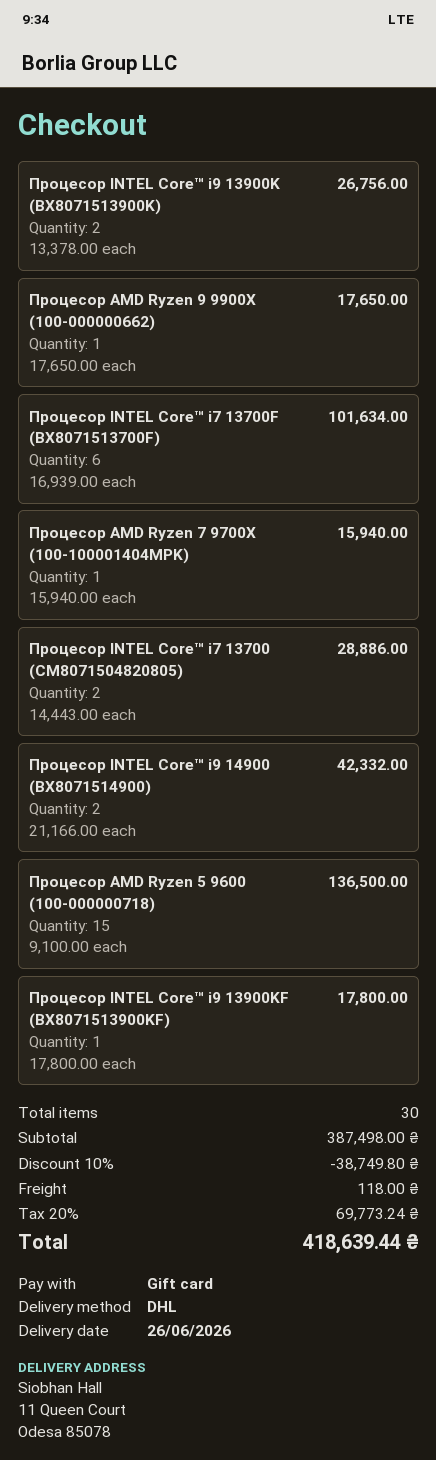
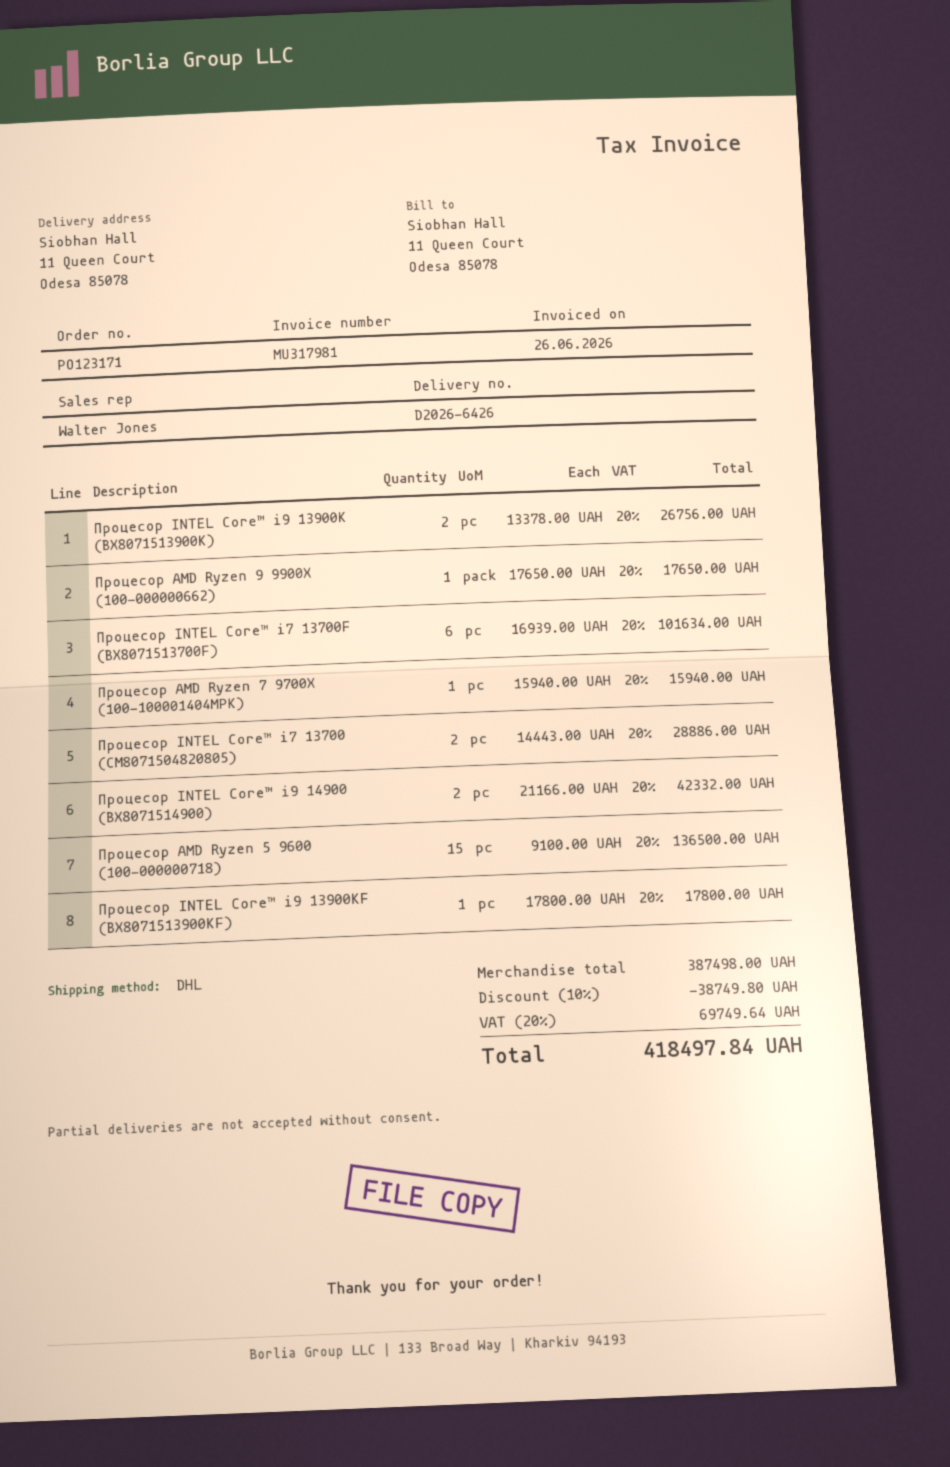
shipping: 118.00 -> none
tax: 20% = 69773.24 -> 20% = 69749.64
total: 418639.44 -> 418497.84

